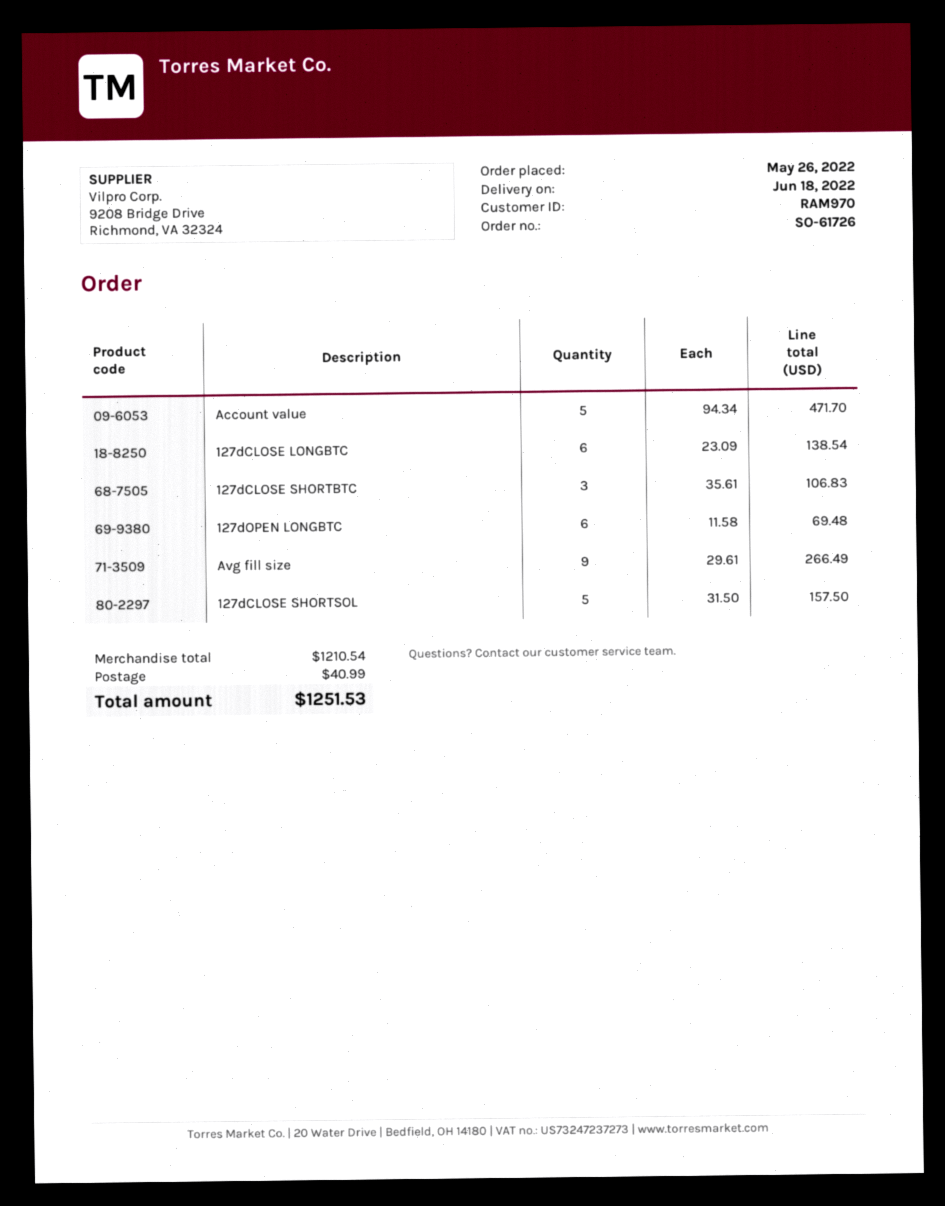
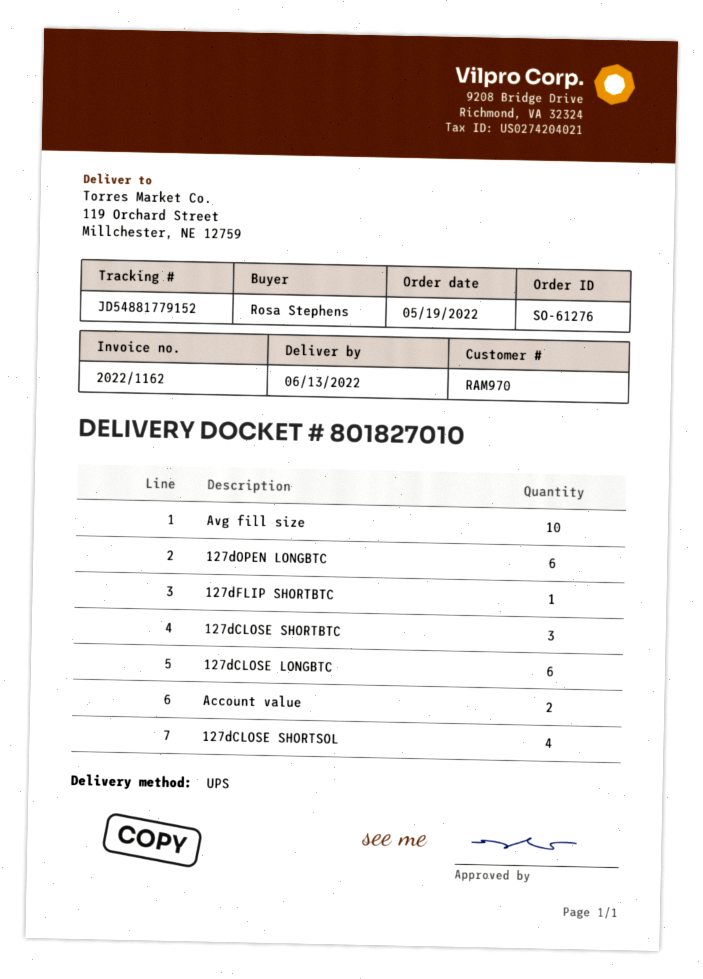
order number: SO-61726 -> SO-61276
order date: 2022-05-26 -> 2022-05-19
delivery date: 2022-06-18 -> 2022-06-13
Account value: 5 -> 2
Avg fill size: 9 -> 10
127dCLOSE SHORTSOL: 5 -> 4
127dFLIP SHORTBTC: none -> 1

